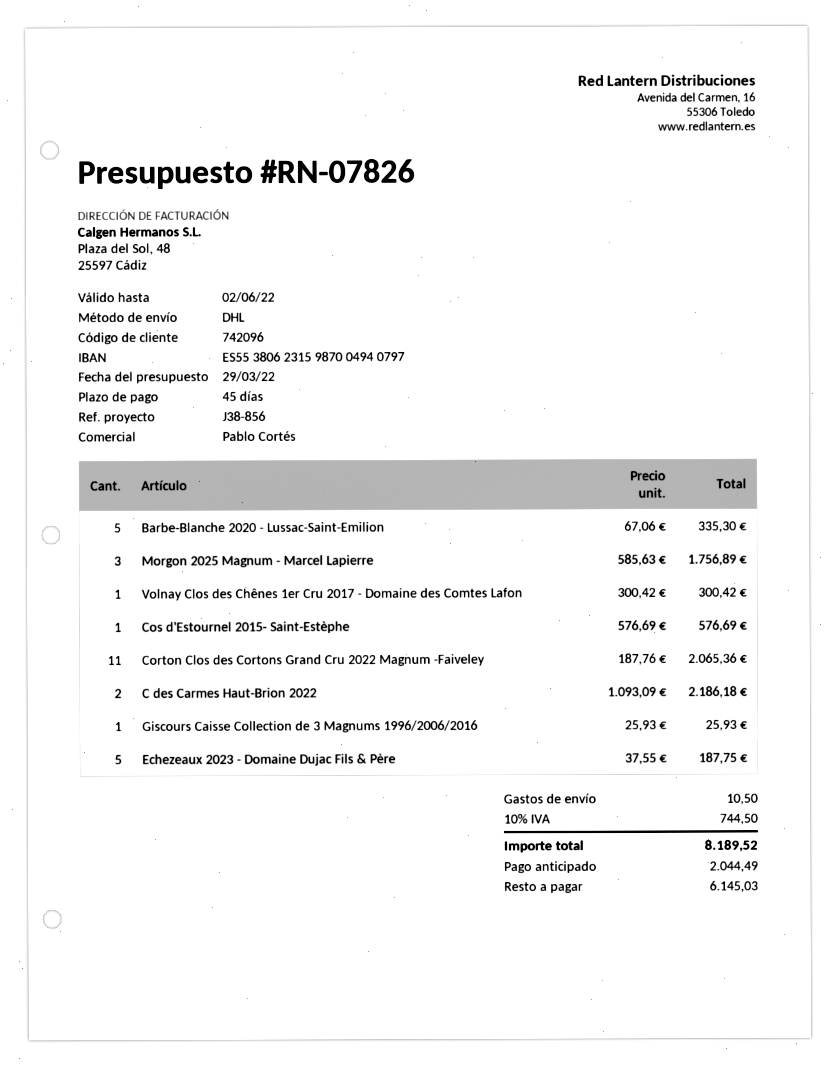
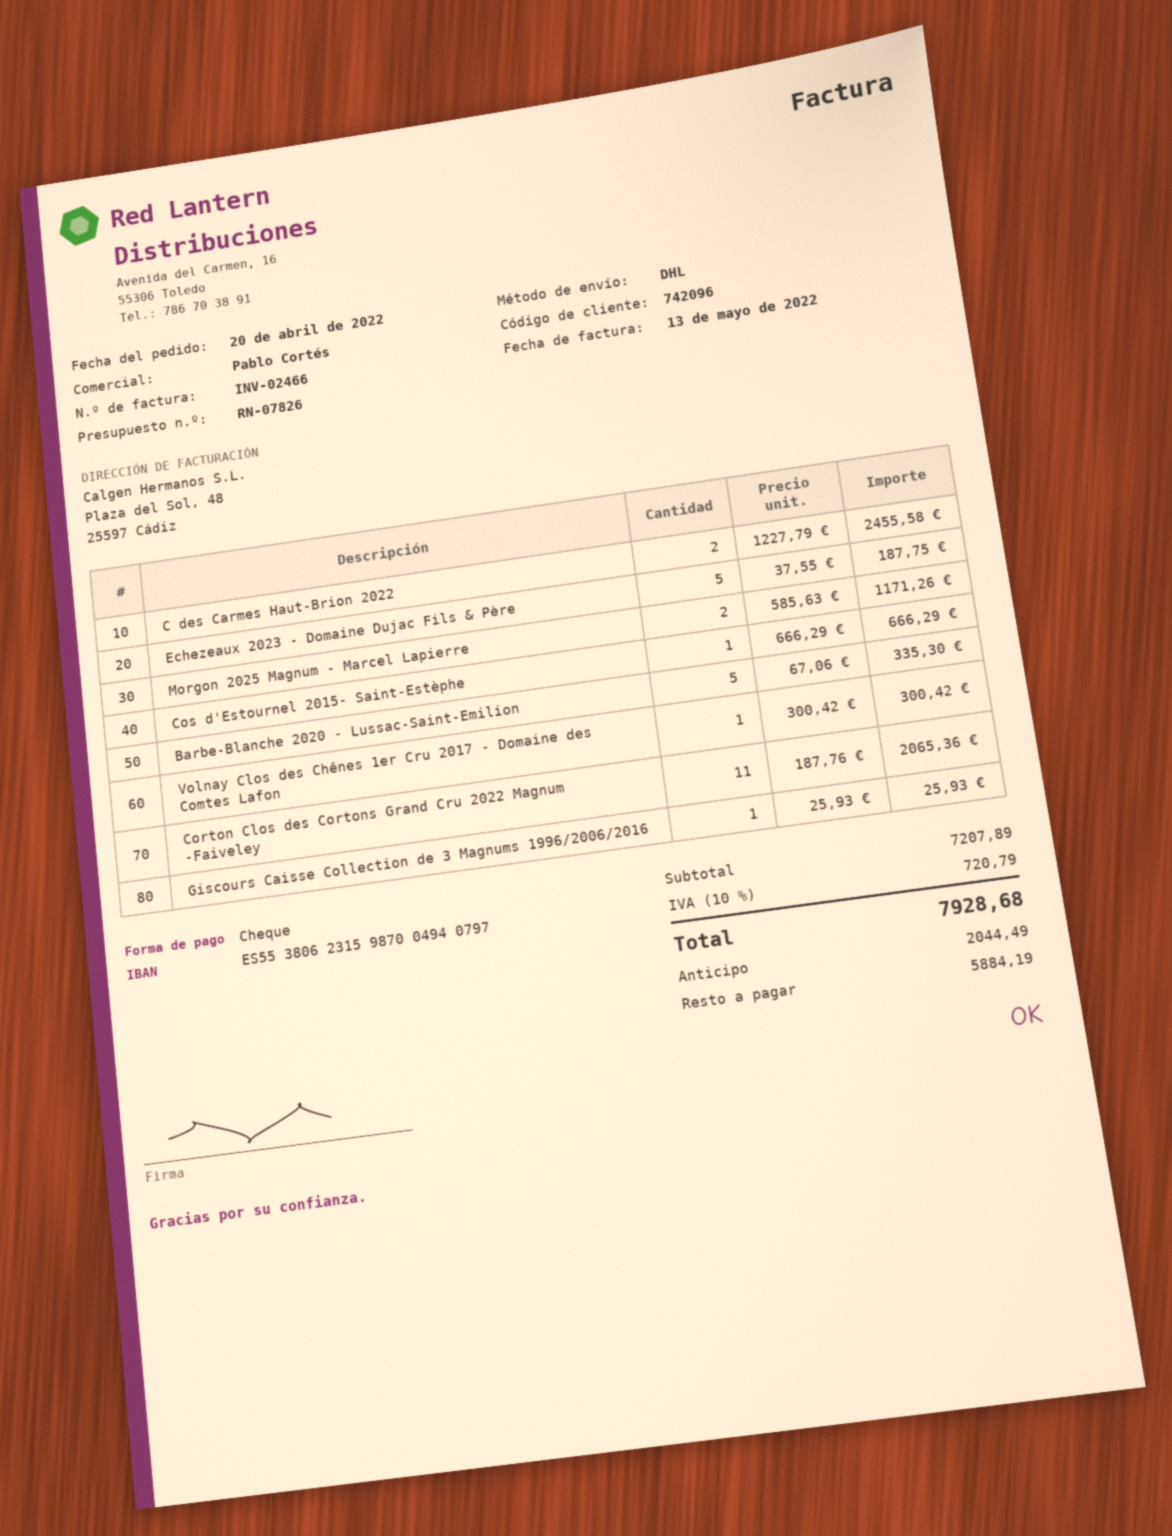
Morgon 2025 Magnum - Marcel Lapierre: 3 x 585.63 = 1756.89 -> 2 x 585.63 = 1171.26
Cos d'Estournel 2015- Saint-Estèphe: 1 x 576.69 = 576.69 -> 1 x 666.29 = 666.29
C des Carmes Haut-Brion 2022: 2 x 1093.09 = 2186.18 -> 2 x 1227.79 = 2455.58
shipping: 10.50 -> none
tax: 10% = 744.50 -> 10% = 720.79
total: 8189.52 -> 7928.68
balance: 6145.03 -> 5884.19

